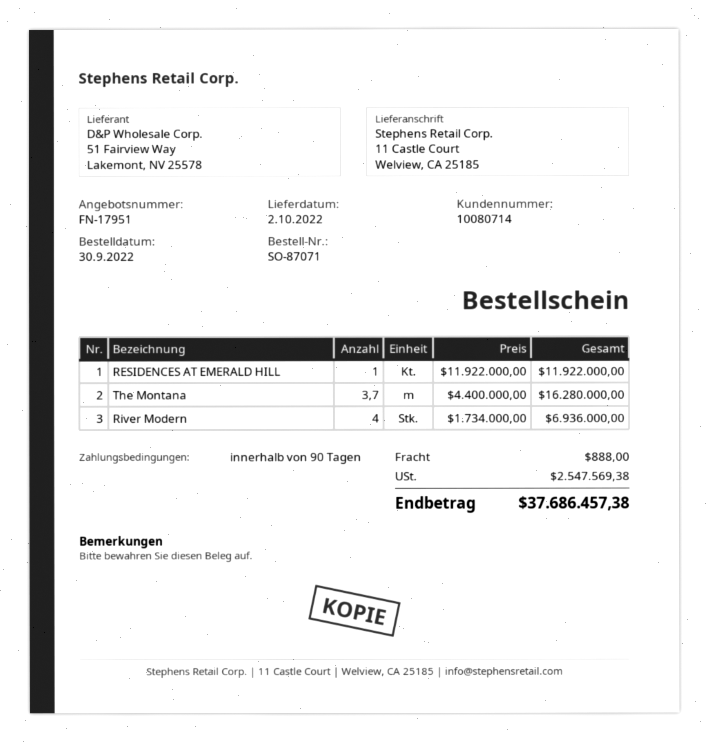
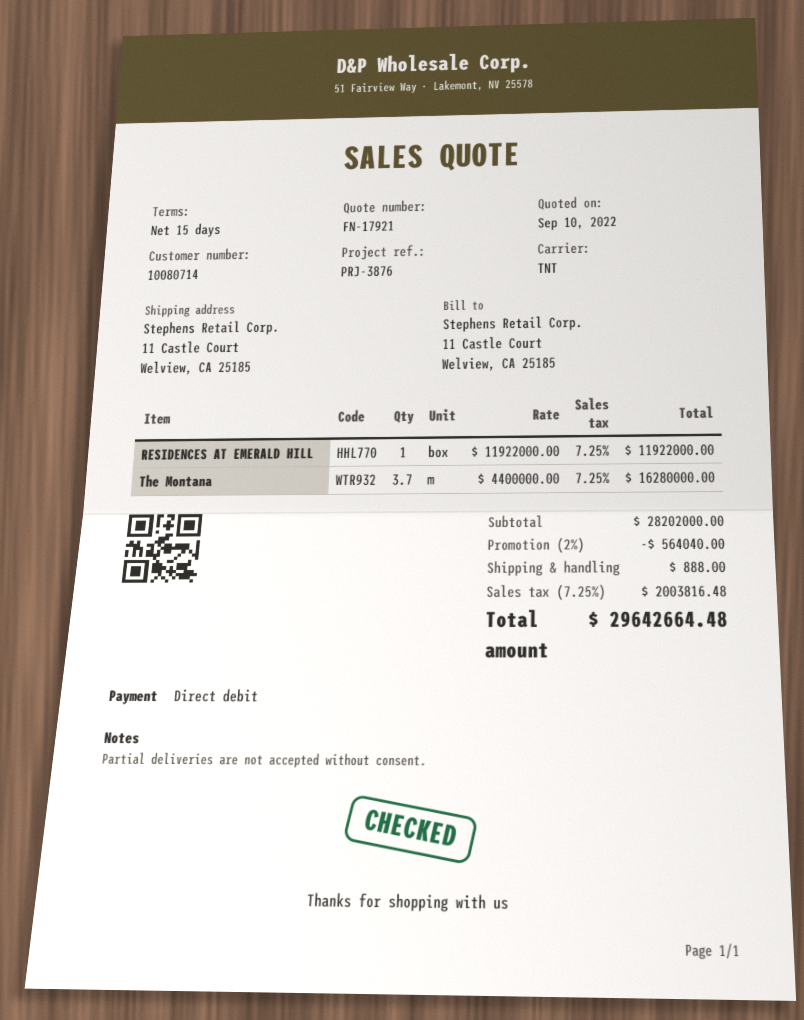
quote number: FN-17951 -> FN-17921
payment terms: 90 days -> 15 days
River Modern: 4 x 1734000.00 = 6936000.00 -> none
discount: none -> 2% = 564040.00
tax: 2547569.38 -> 2003816.48
total: 37686457.38 -> 29642664.48

